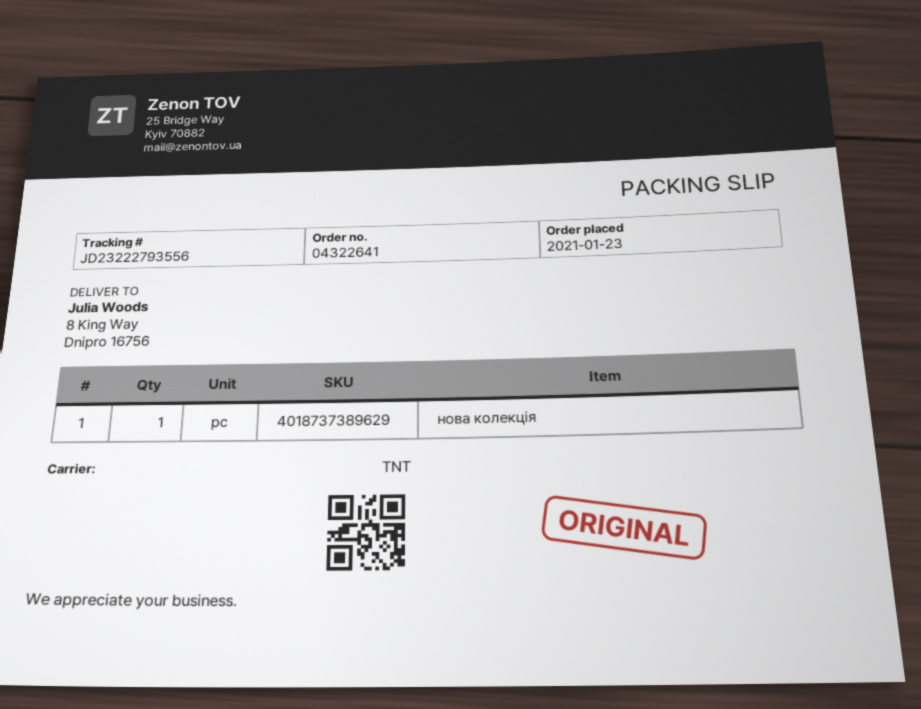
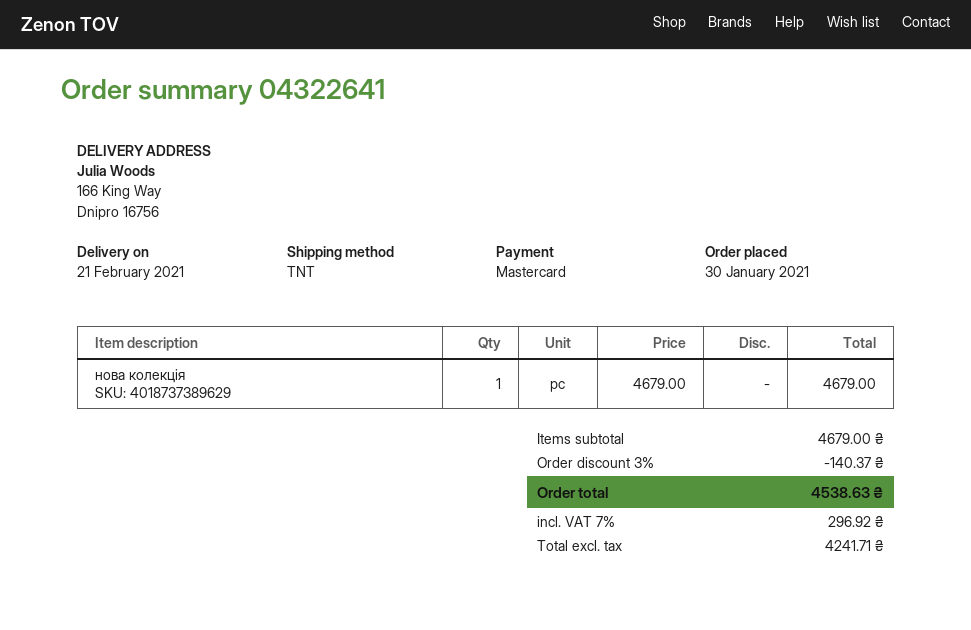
order date: 2021-01-23 -> 2021-01-30
ship to: 8 King Way, Dnipro 16756 -> 166 King Way, Dnipro 16756

